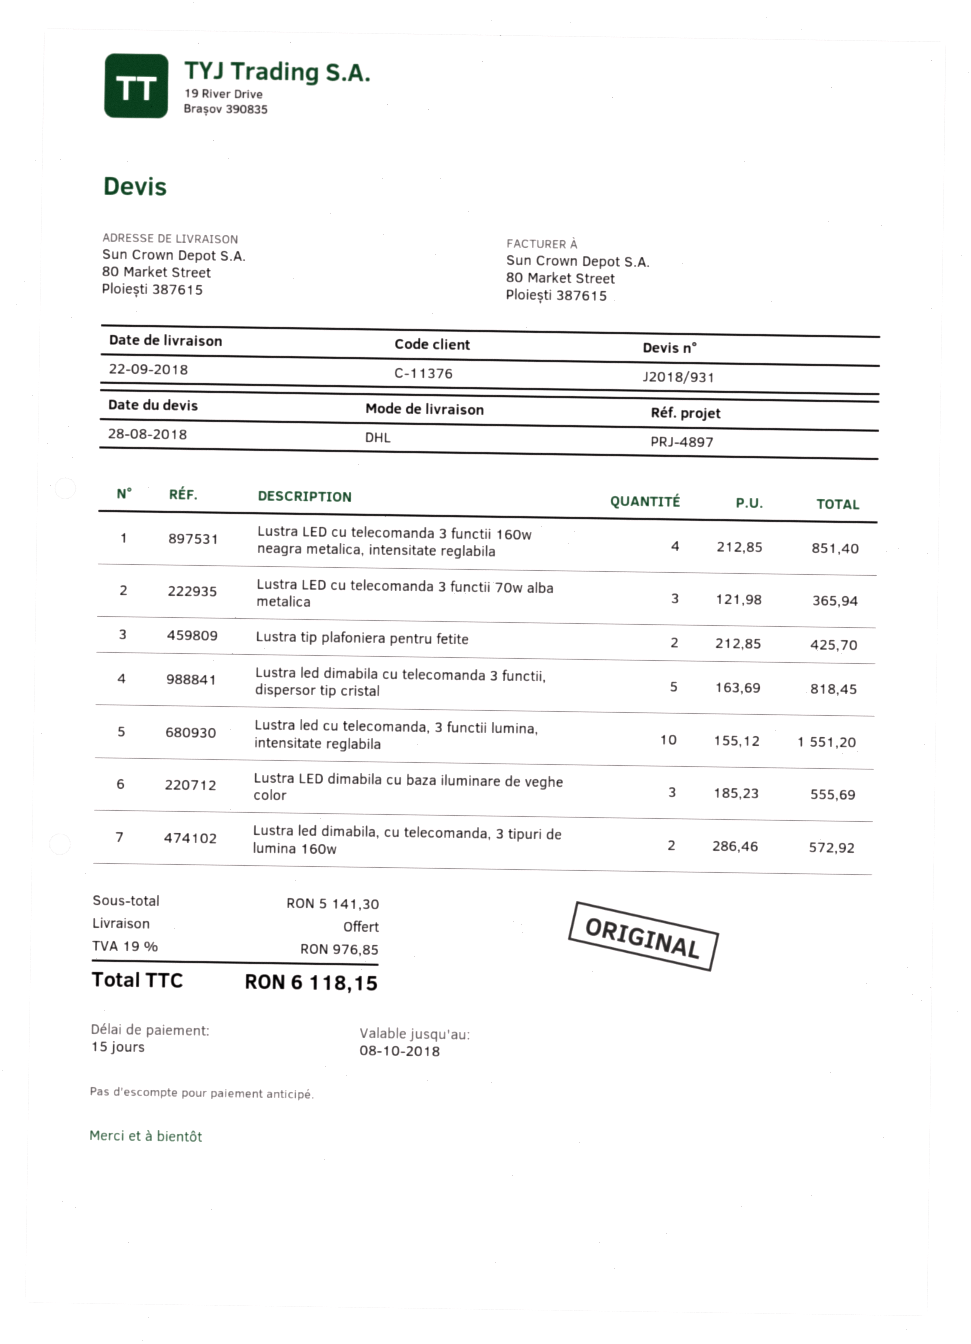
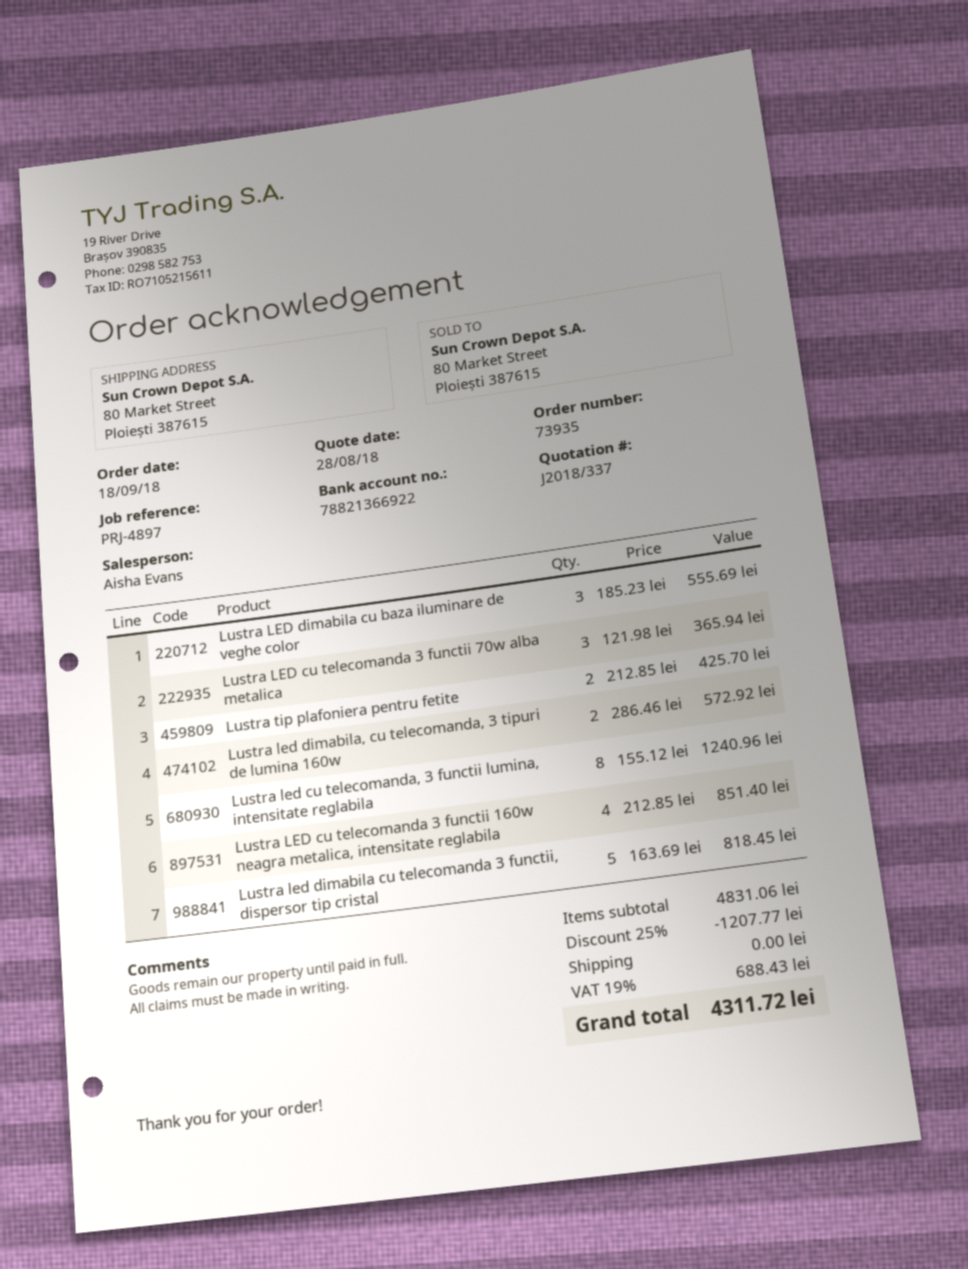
quote number: J2018/931 -> J2018/337
Lustra led cu telecomanda, 3 functii lumina, intensitate reglabila: 10 x 155.12 = 1551.20 -> 8 x 155.12 = 1240.96
subtotal: 5141.30 -> 4831.06
discount: none -> 25% = 1207.77
tax: 19% = 976.85 -> 19% = 688.43
total: 6118.15 -> 4311.72

